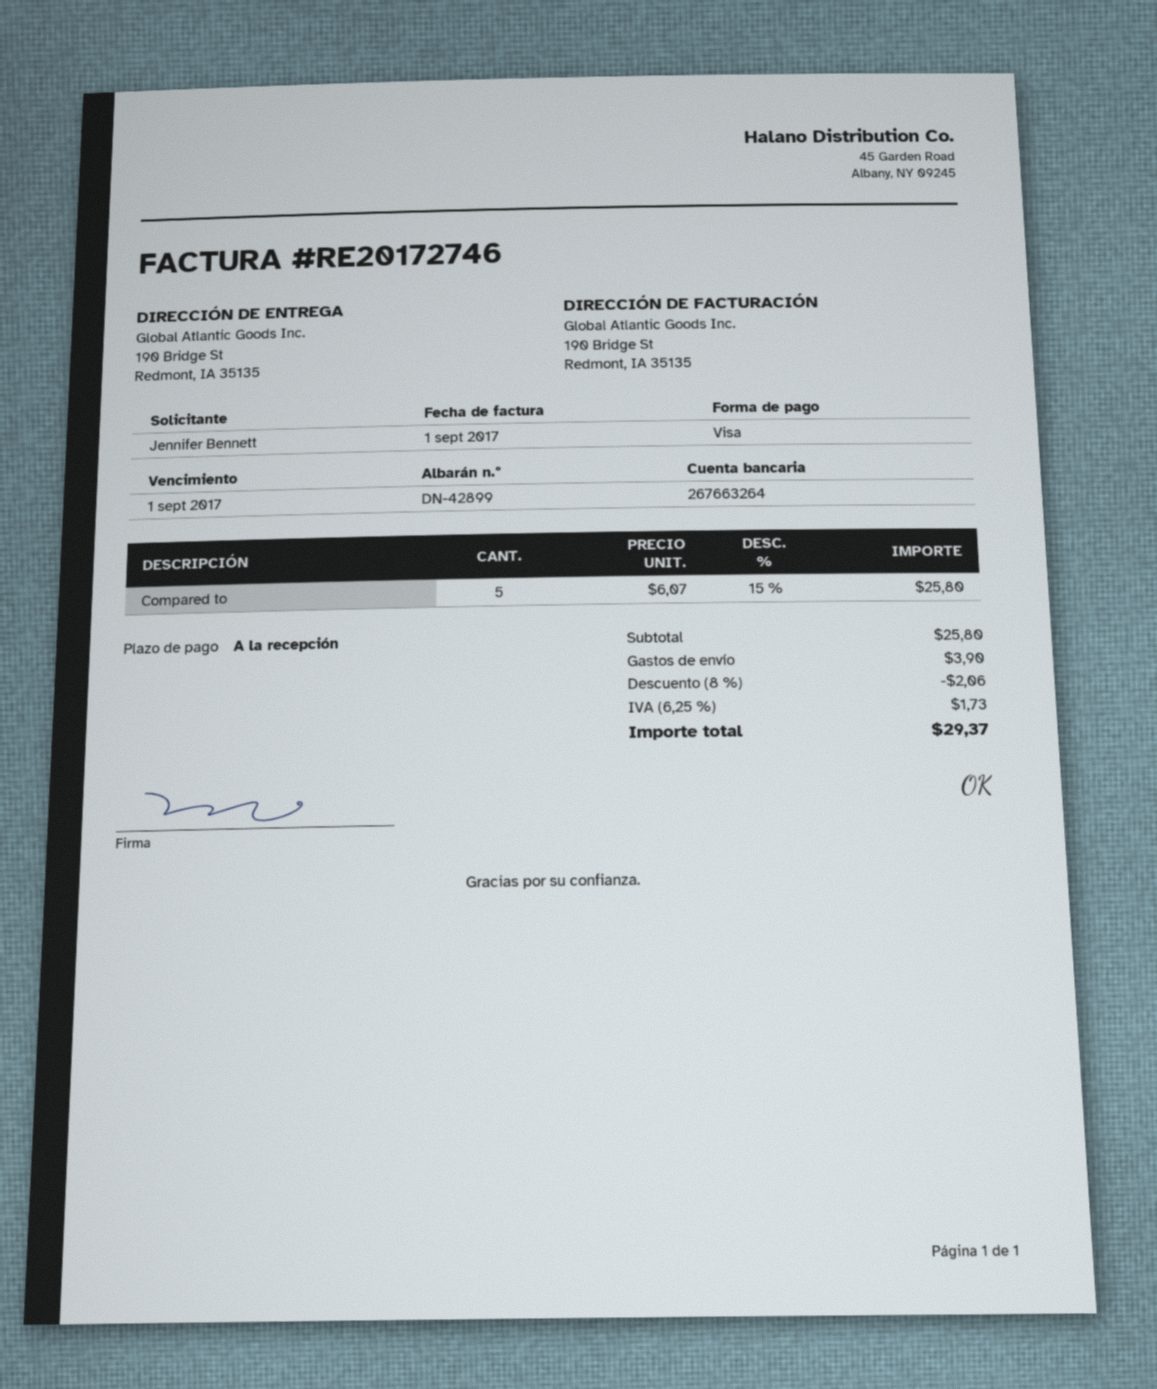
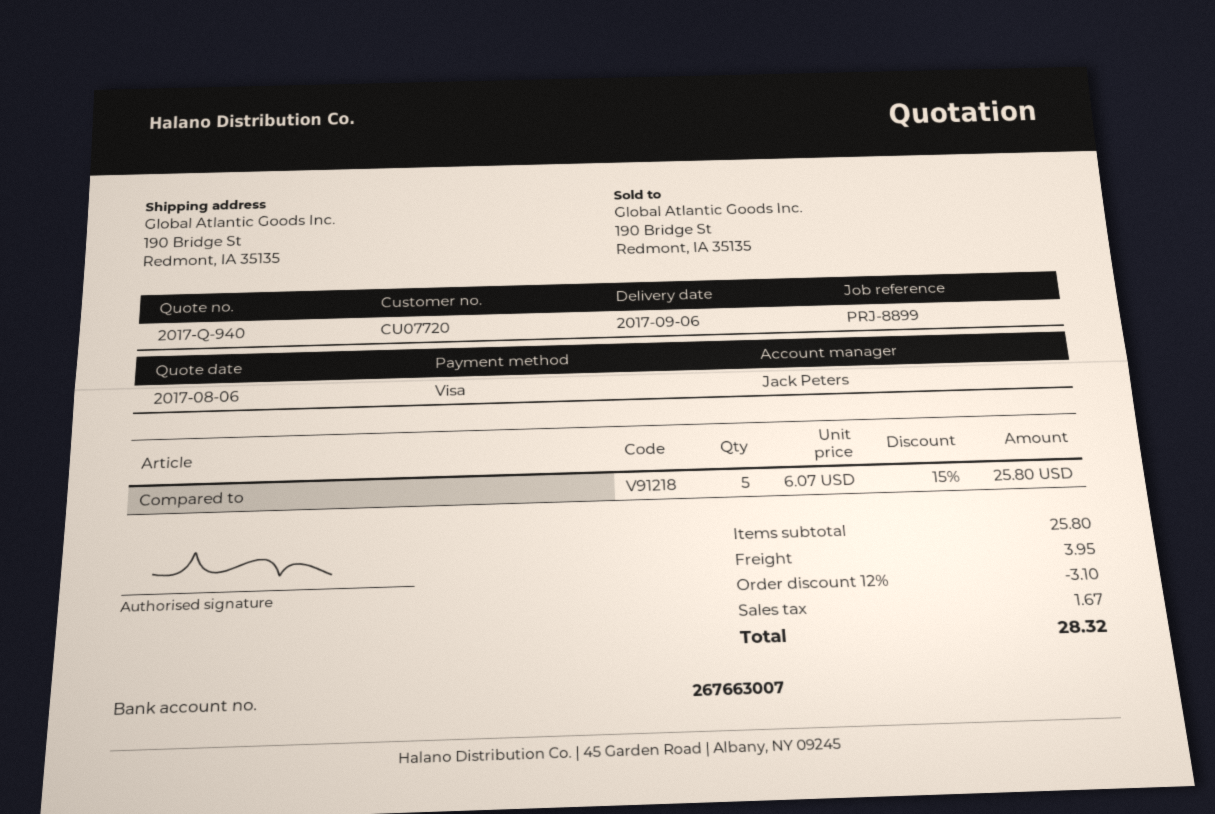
bank account: 267663264 -> 267663007
discount: 8% = 2.06 -> 12% = 3.10
shipping: 3.90 -> 3.95
tax: 1.73 -> 1.67
total: 29.37 -> 28.32

